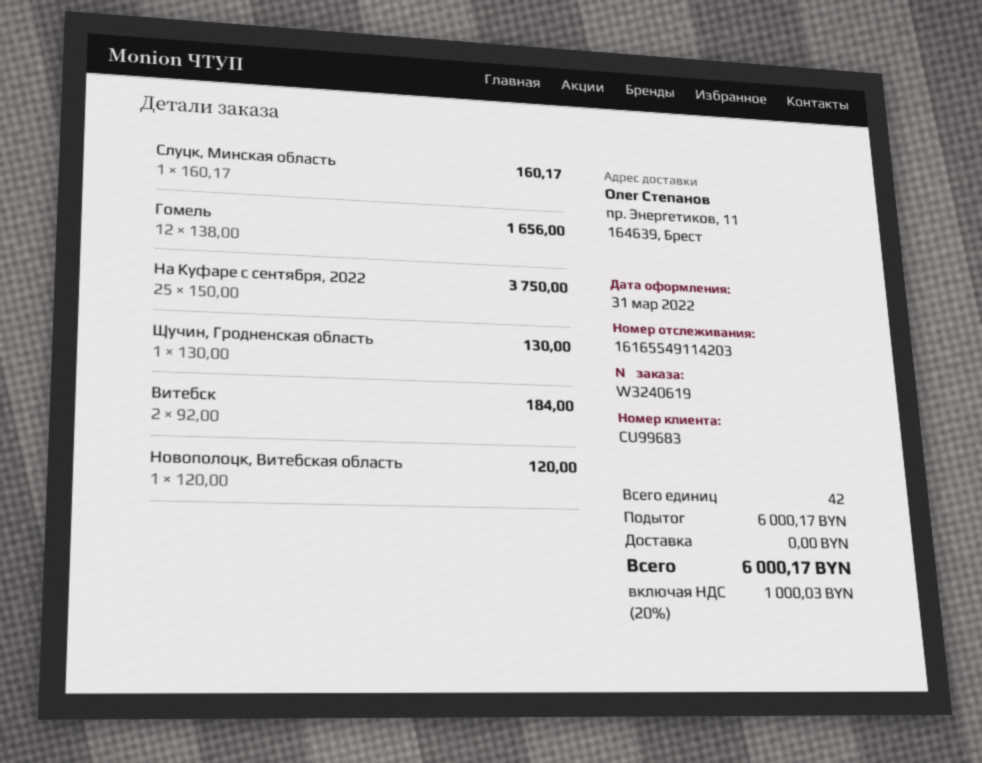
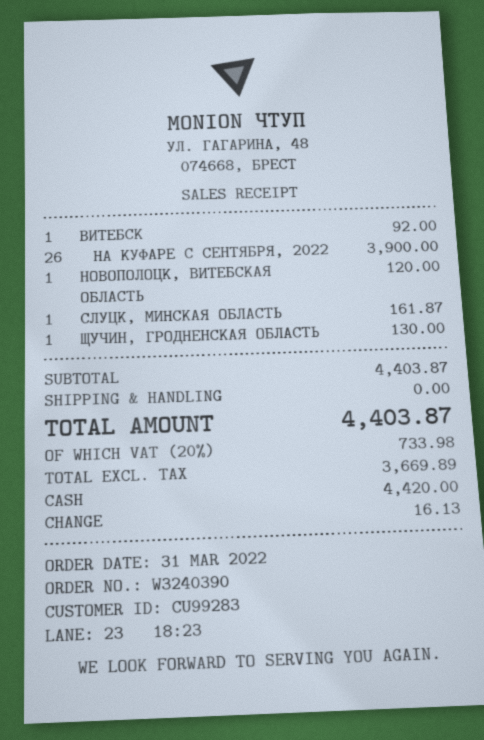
order number: W3240619 -> W3240390
customer number: CU99683 -> CU99283
Слуцк, Минская область: 1 for 160.17 -> 1 for 161.87
Гомель: 12 for 1656.00 -> none
На Куфаре с сентября, 2022: 25 for 3750.00 -> 26 for 3900.00
Витебск: 2 for 184.00 -> 1 for 92.00
subtotal: 6000.17 -> 4403.87
tax: 20% = 1000.03 -> 20% = 733.98
total: 6000.17 -> 4403.87

